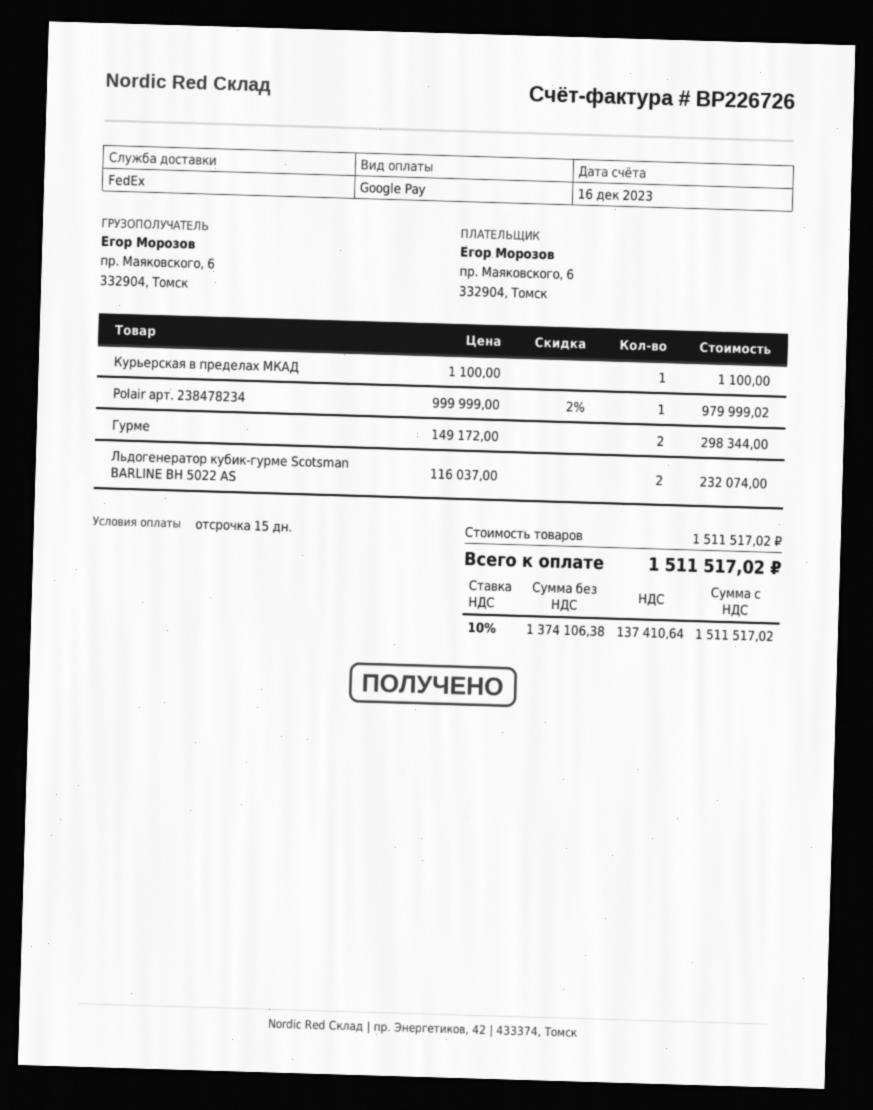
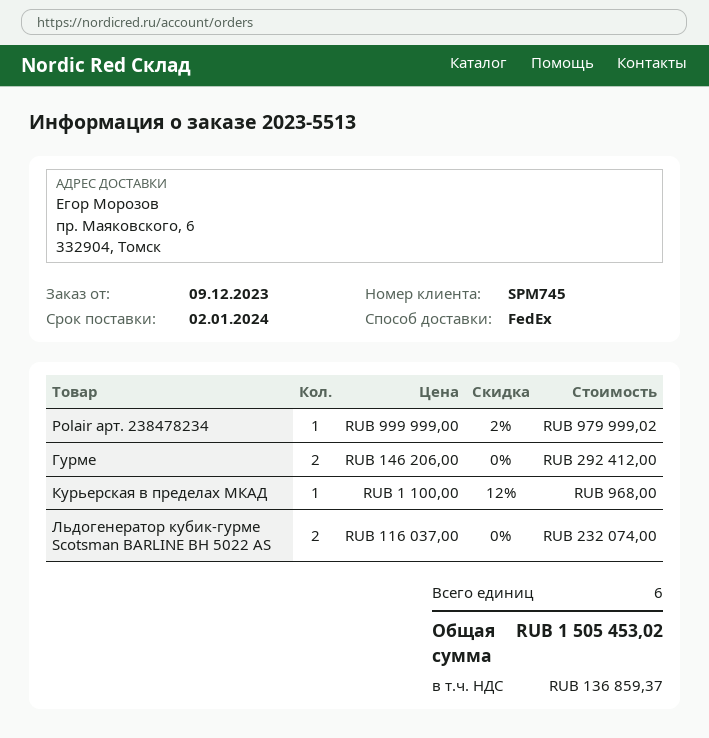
Курьерская в пределах МКАД: 1 x 1100.00 = 1100.00 -> 1 x 1100.00 - 12% = 968.00
Гурме: 2 x 149172.00 = 298344.00 -> 2 x 146206.00 = 292412.00
tax: 137410.64 -> 136859.37
total: 1511517.02 -> 1505453.02

